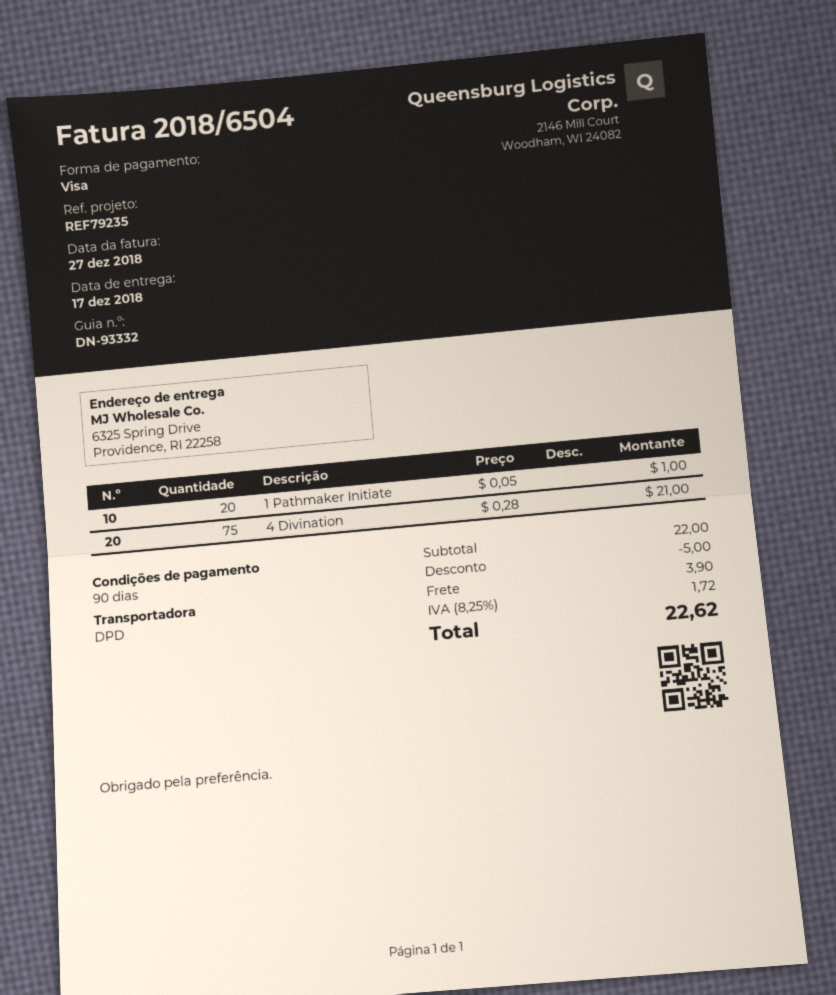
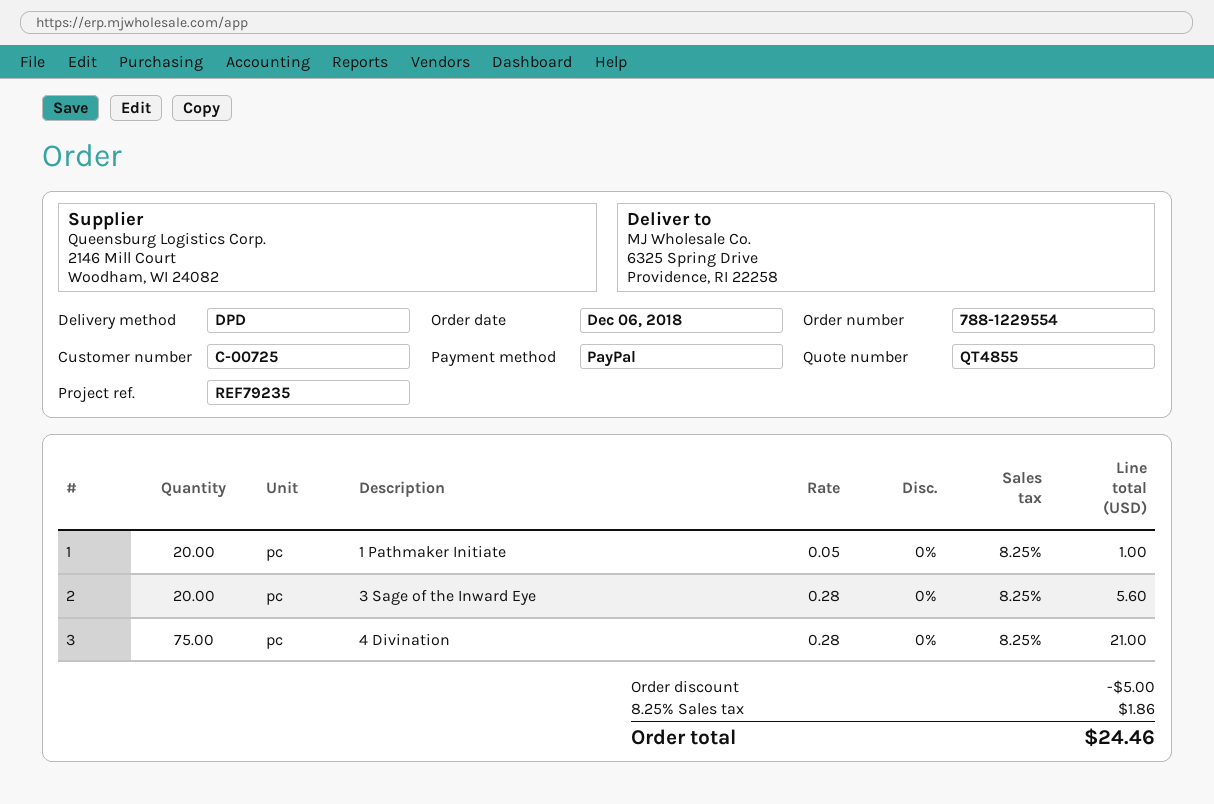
payment method: Visa -> PayPal
3 Sage of the Inward Eye: none -> 20 x 0.28 = 5.60
shipping: 3.90 -> none
tax: 8.25% = 1.72 -> 8.25% = 1.86
total: 22.62 -> 24.46

